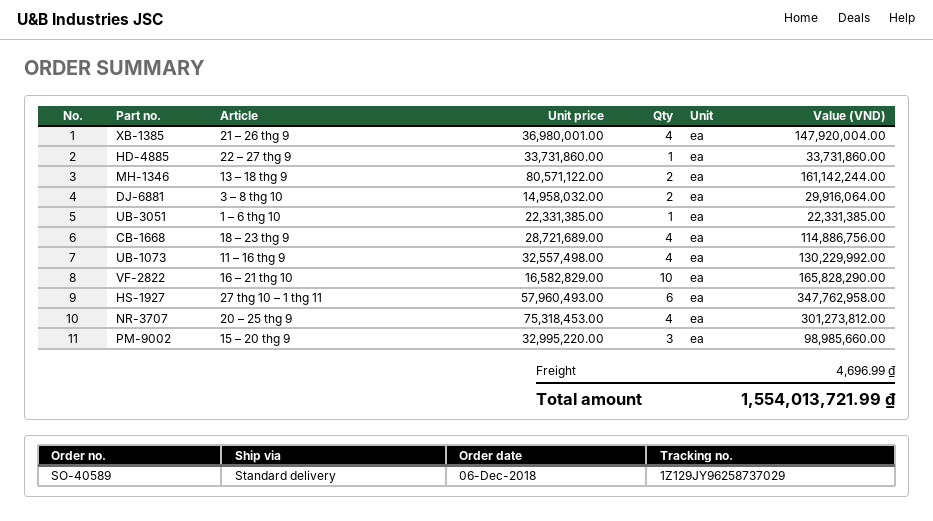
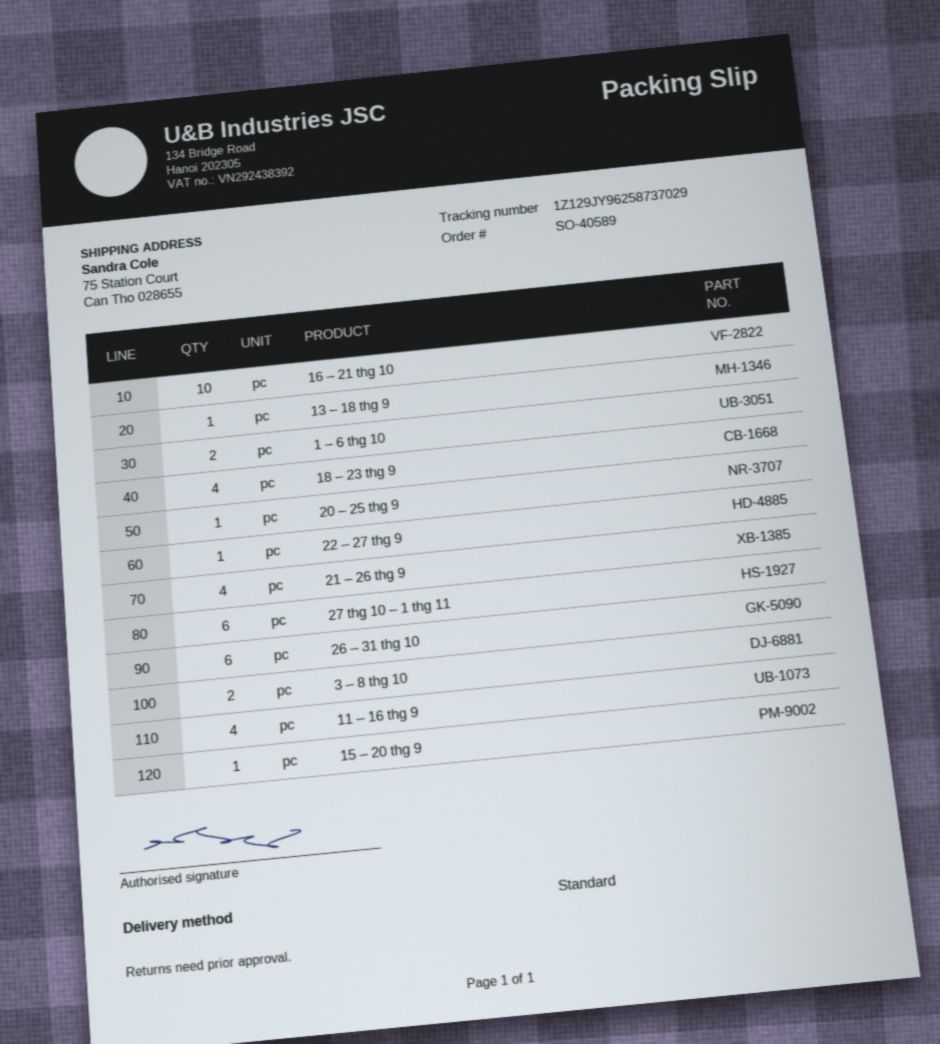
13 – 18 thg 9: 2 -> 1
1 – 6 thg 10: 1 -> 2
20 – 25 thg 9: 4 -> 1
15 – 20 thg 9: 3 -> 1
26 – 31 thg 10: none -> 6

